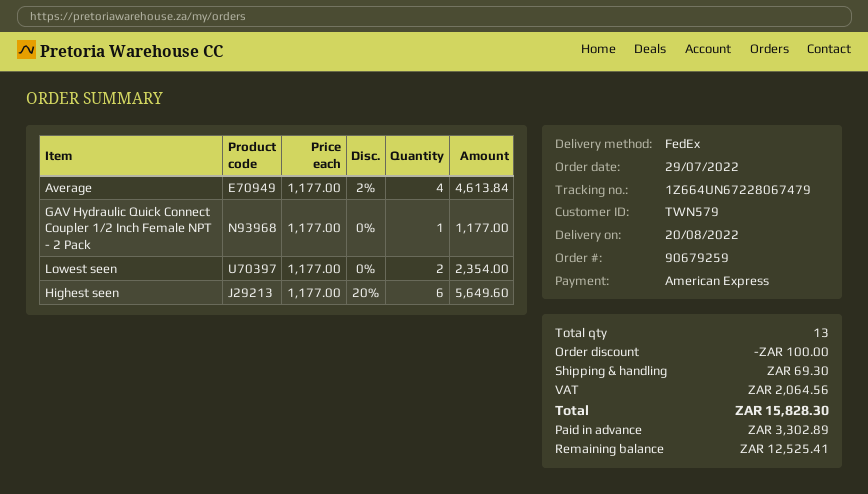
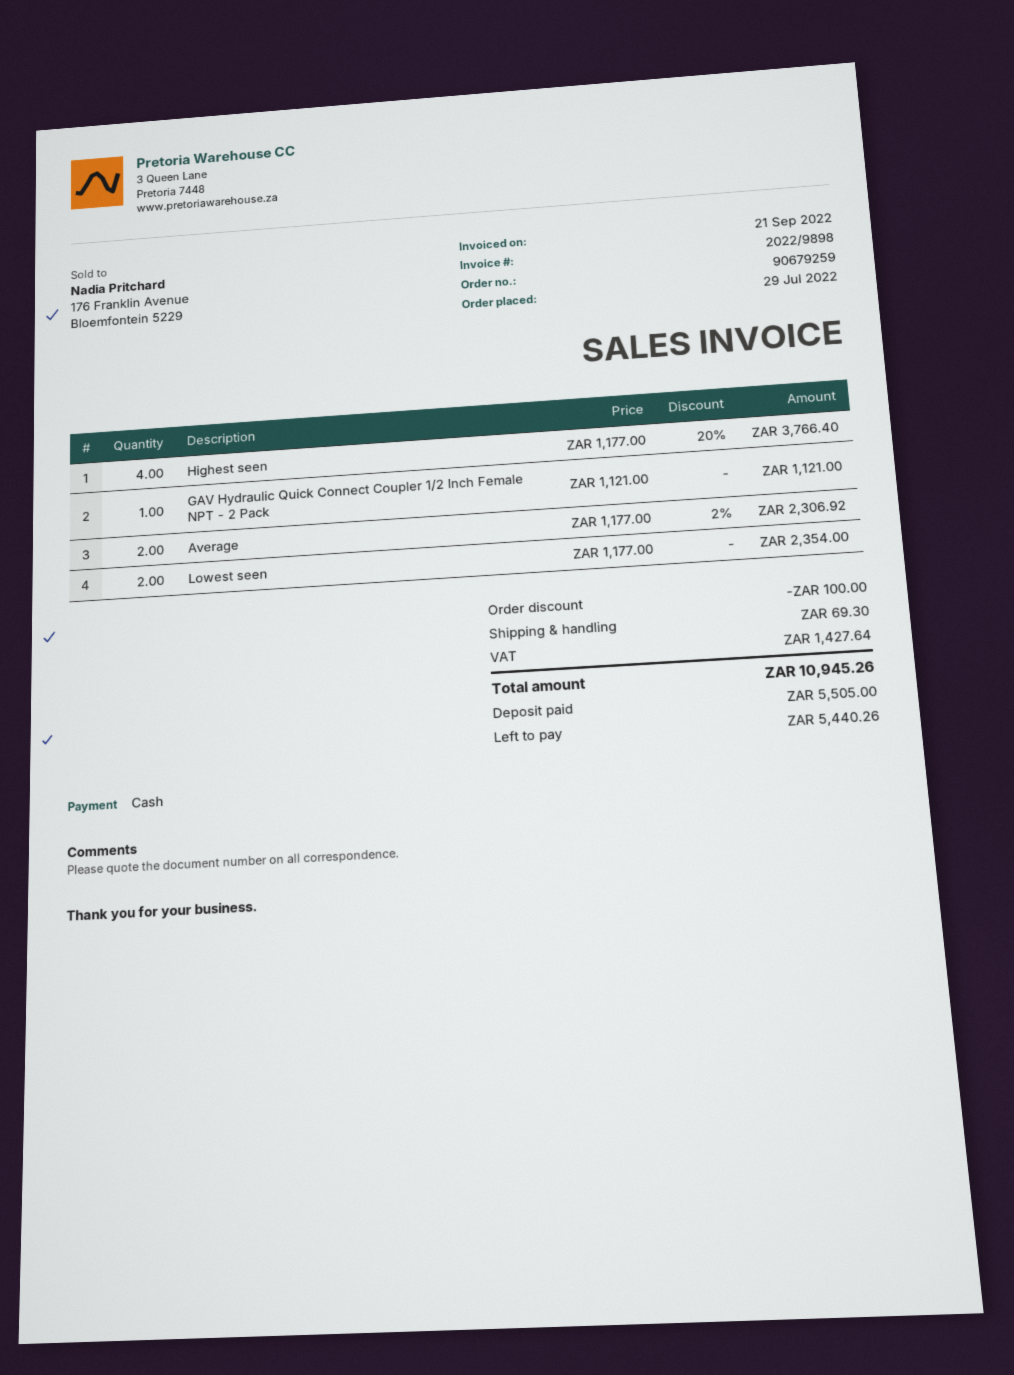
payment method: American Express -> cash
Average: 4 x 1177.00 - 2% = 4613.84 -> 2 x 1177.00 - 2% = 2306.92
GAV Hydraulic Quick Connect Coupler 1/2 Inch Female NPT - 2 Pack: 1 x 1177.00 = 1177.00 -> 1 x 1121.00 = 1121.00
Highest seen: 6 x 1177.00 - 20% = 5649.60 -> 4 x 1177.00 - 20% = 3766.40
tax: 2064.56 -> 1427.64
total: 15828.30 -> 10945.26
deposit: 3302.89 -> 5505.00
balance: 12525.41 -> 5440.26

